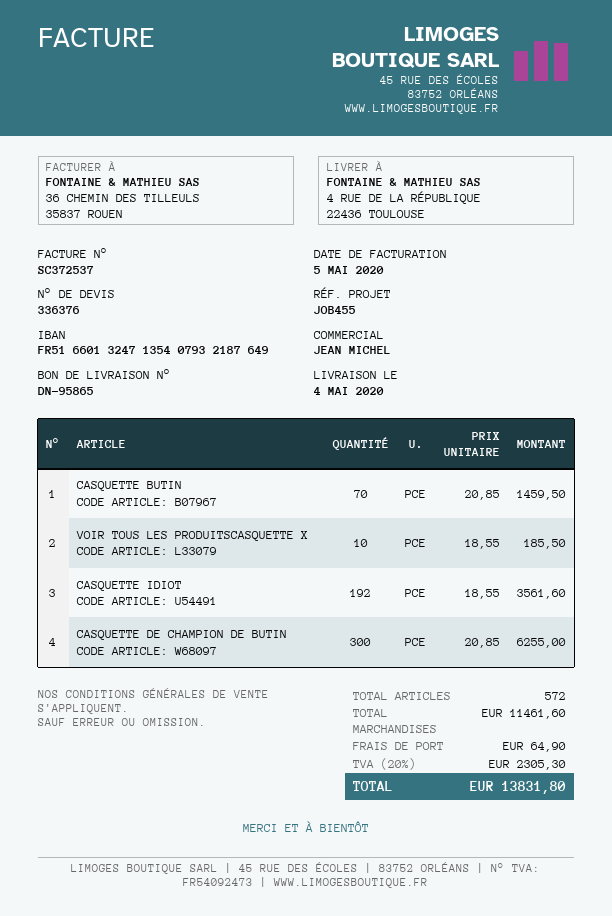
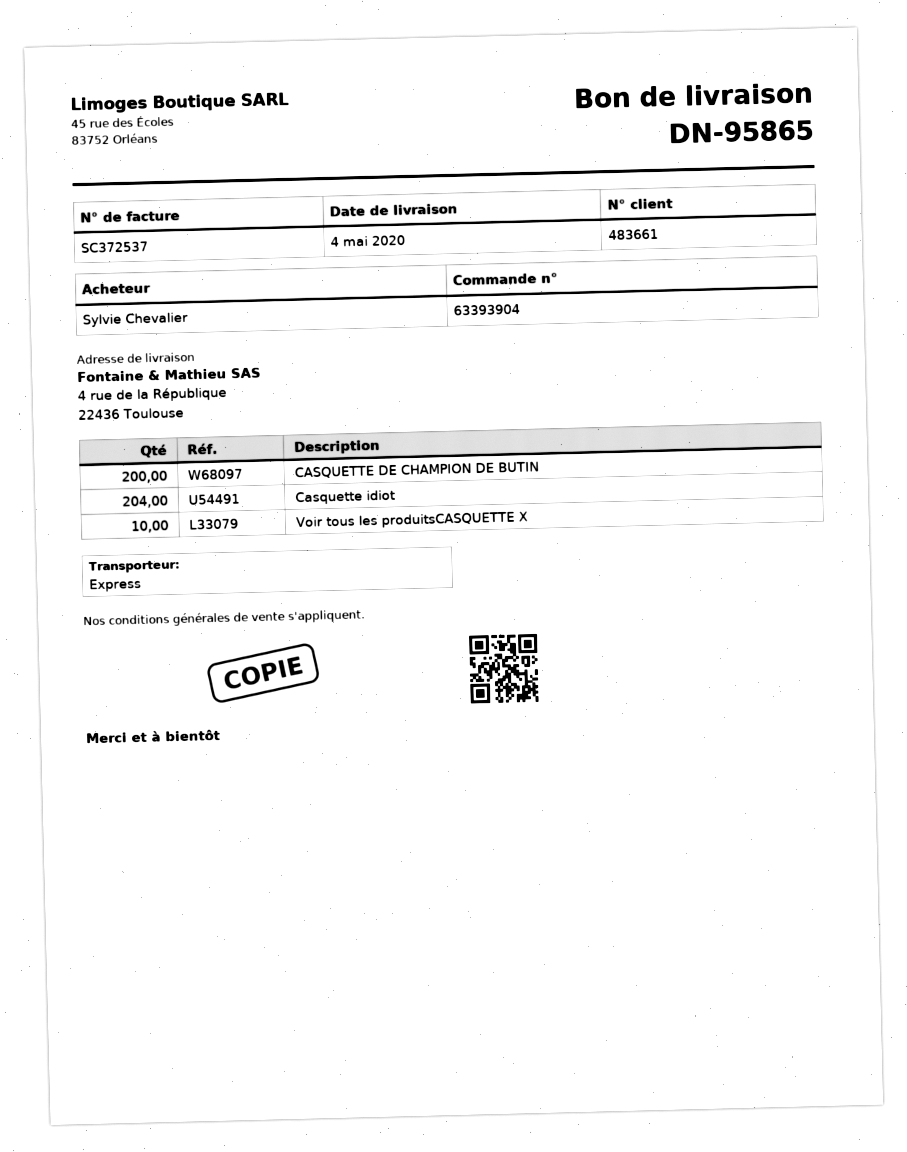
CASQUETTE BUTIN: 70 -> none
CASQUETTE IDIOT: 192 -> 204
CASQUETTE DE CHAMPION DE BUTIN: 300 -> 200

